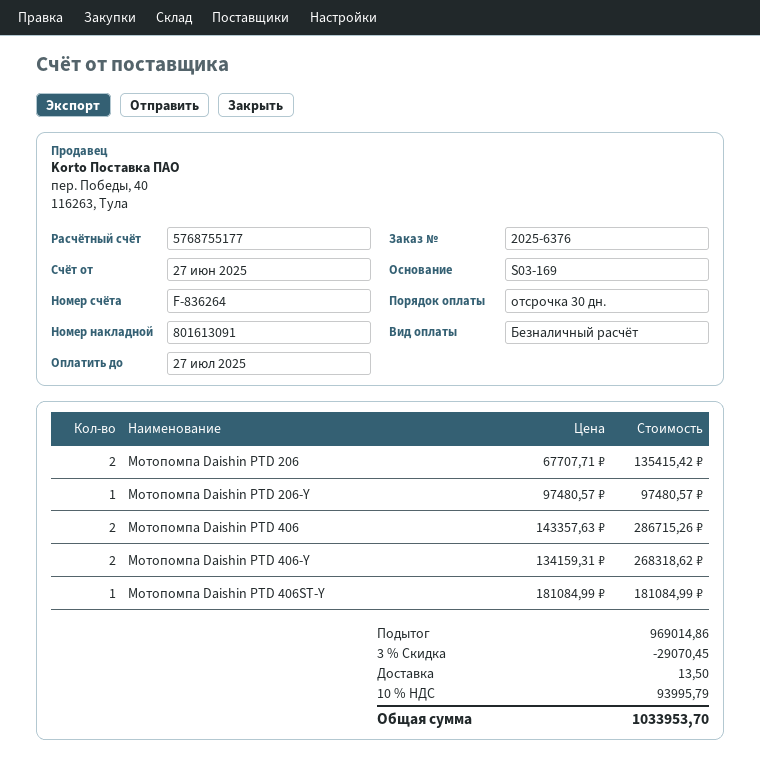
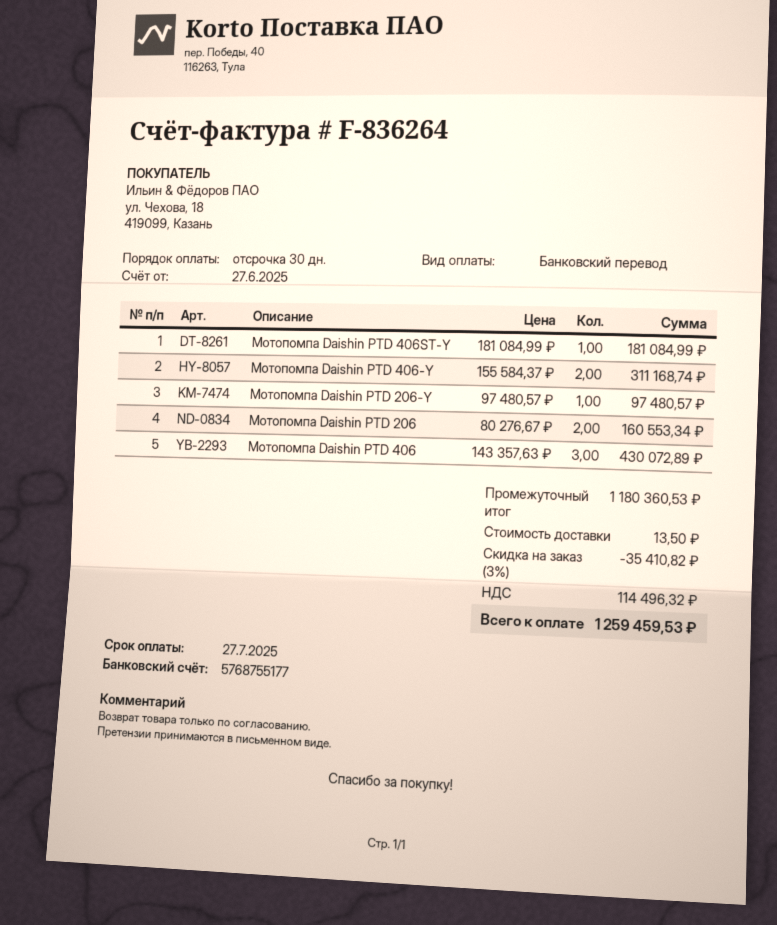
Мотопомпа Daishin PTD 206: 2 x 67707.71 = 135415.42 -> 2 x 80276.67 = 160553.34
Мотопомпа Daishin PTD 406: 2 x 143357.63 = 286715.26 -> 3 x 143357.63 = 430072.89
Мотопомпа Daishin PTD 406-Y: 2 x 134159.31 = 268318.62 -> 2 x 155584.37 = 311168.74
subtotal: 969014.86 -> 1180360.53
discount: 3% = 29070.45 -> 3% = 35410.82
tax: 93995.79 -> 114496.32
total: 1033953.70 -> 1259459.53

